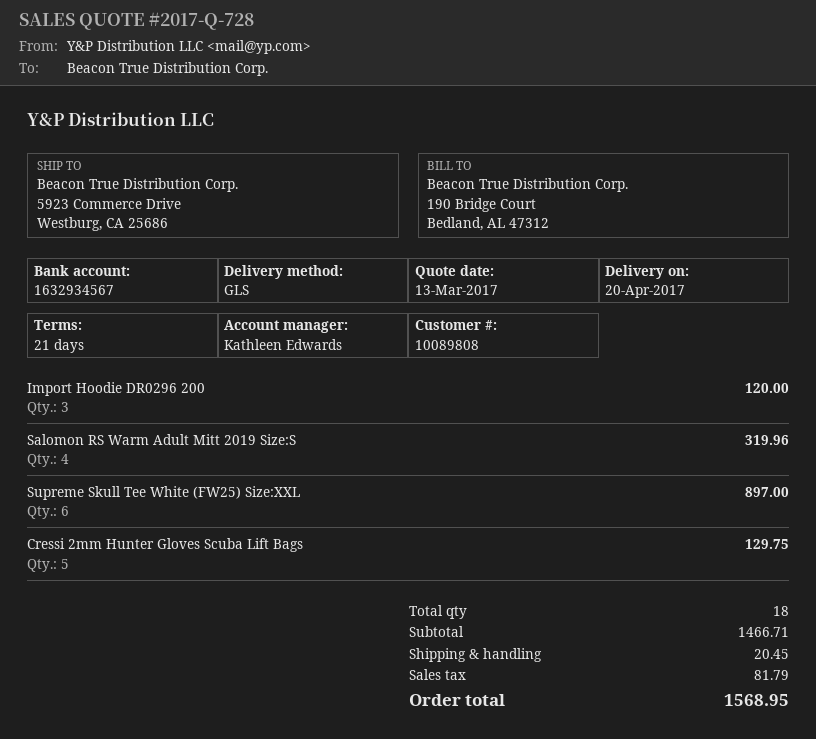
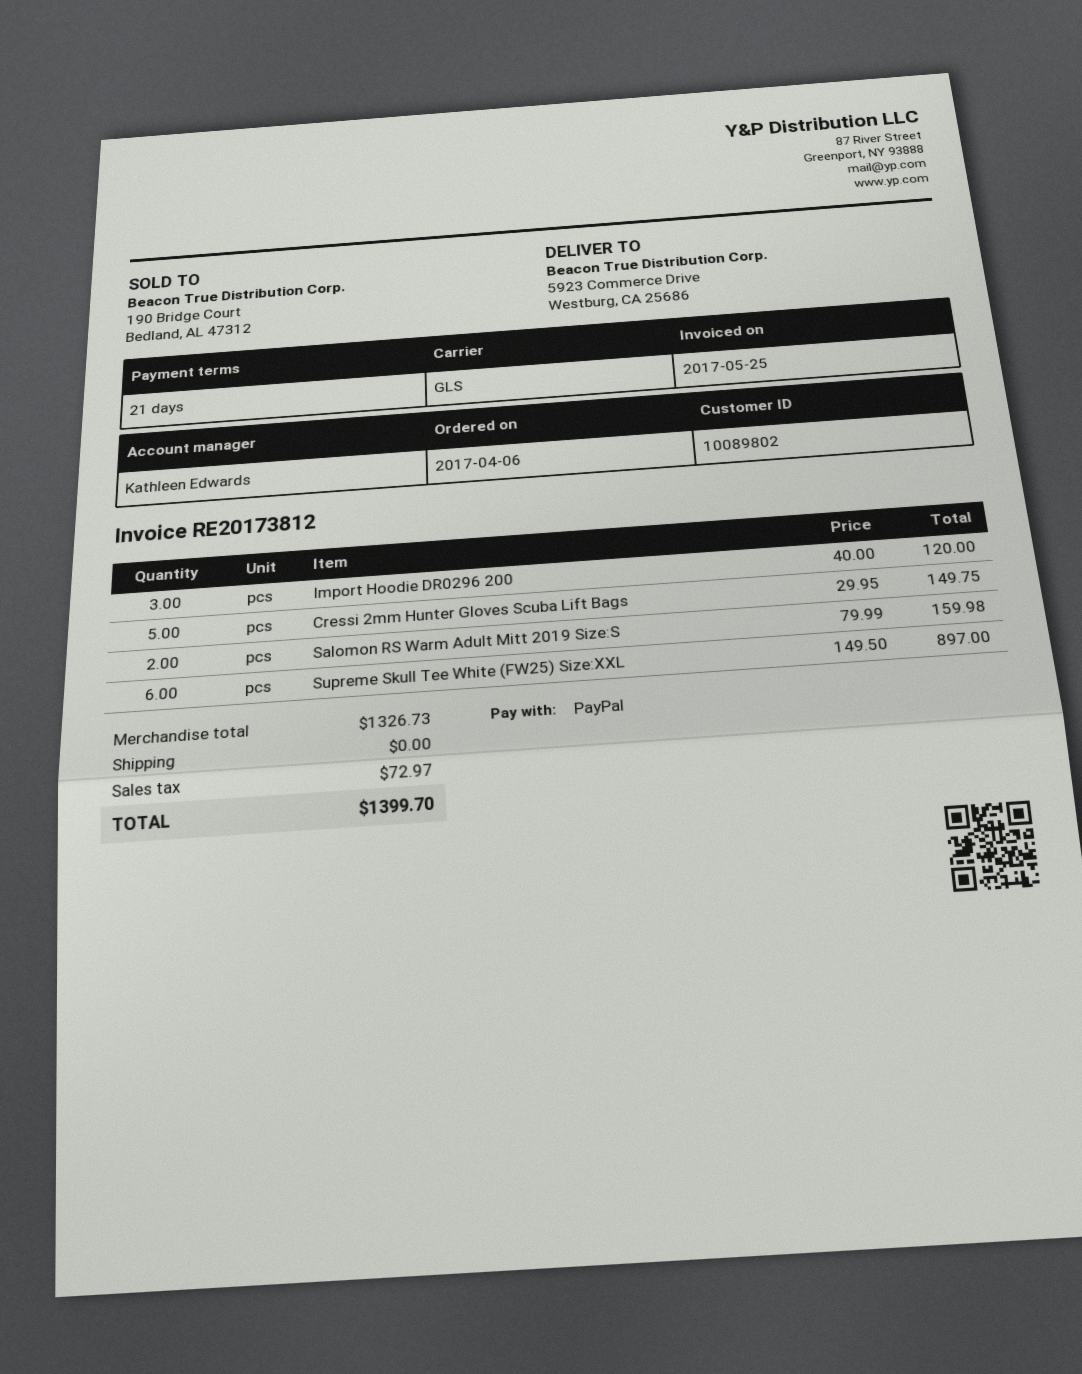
customer number: 10089808 -> 10089802
Salomon RS Warm Adult Mitt 2019 Size:S: 4 for 319.96 -> 2 for 159.98
Cressi 2mm Hunter Gloves Scuba Lift Bags: 5 for 129.75 -> 5 for 149.75
subtotal: 1466.71 -> 1326.73
shipping: 20.45 -> 0.00
tax: 81.79 -> 72.97
total: 1568.95 -> 1399.70

